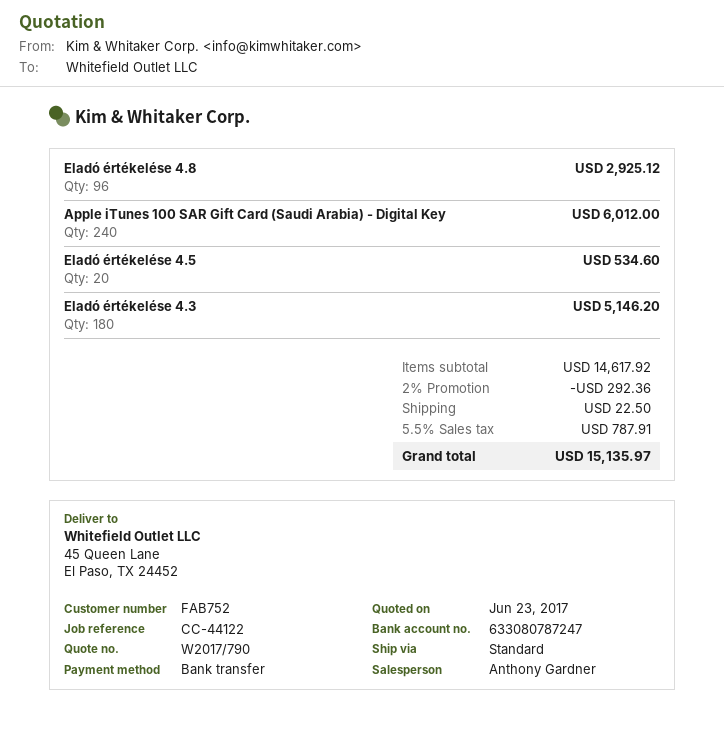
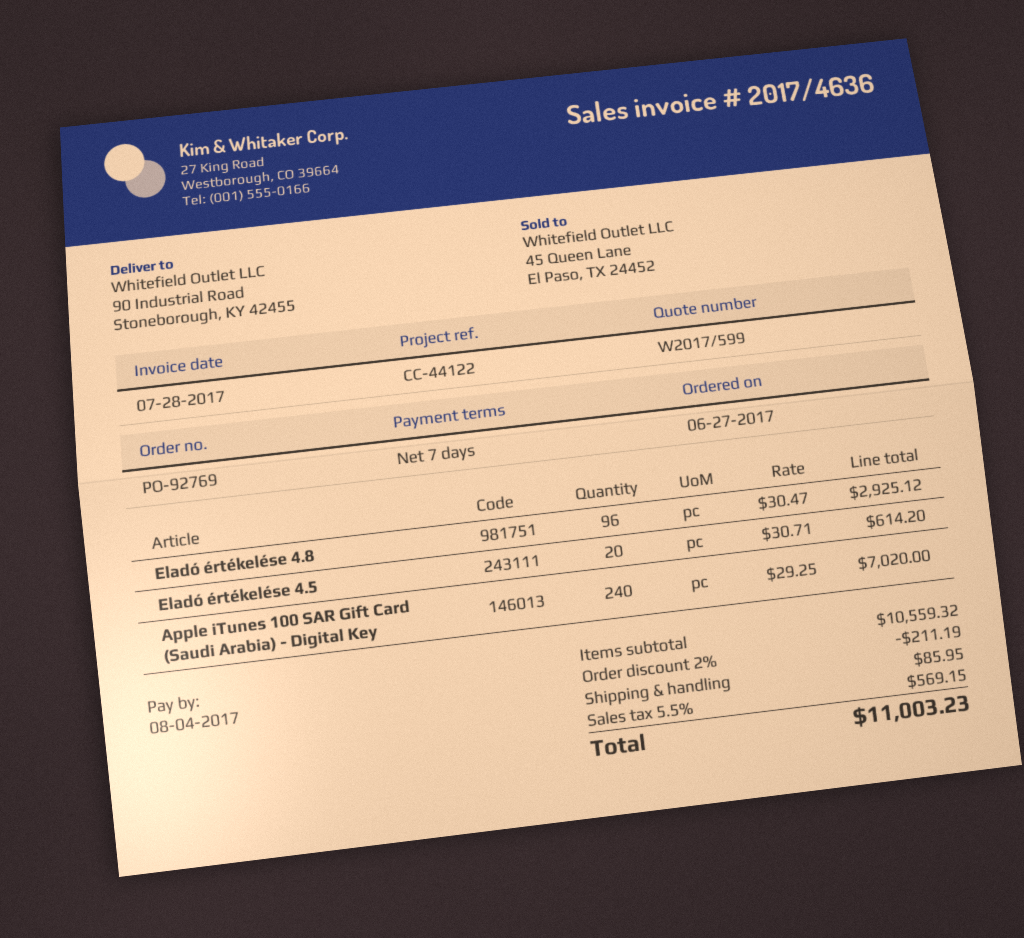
quote number: W2017/790 -> W2017/599
ship to: 45 Queen Lane, El Paso, TX 24452 -> 90 Industrial Road, Stoneborough, KY 42455
Apple iTunes 100 SAR Gift Card (Saudi Arabia) - Digital Key: 240 for 6012.00 -> 240 for 7020.00
Eladó értékelése 4.5: 20 for 534.60 -> 20 for 614.20
Eladó értékelése 4.3: 180 for 5146.20 -> none
subtotal: 14617.92 -> 10559.32
discount: 2% = 292.36 -> 2% = 211.19
shipping: 22.50 -> 85.95
tax: 5.5% = 787.91 -> 5.5% = 569.15
total: 15135.97 -> 11003.23

